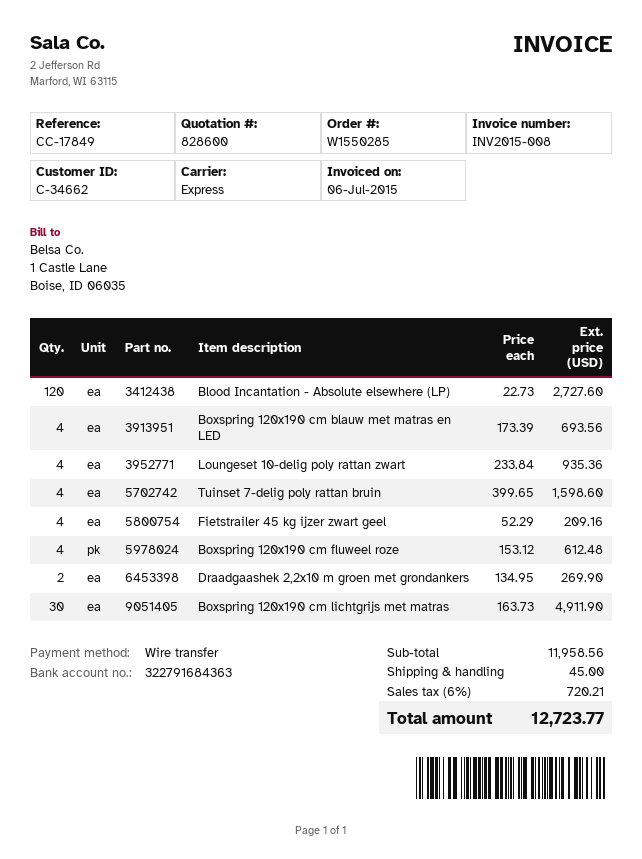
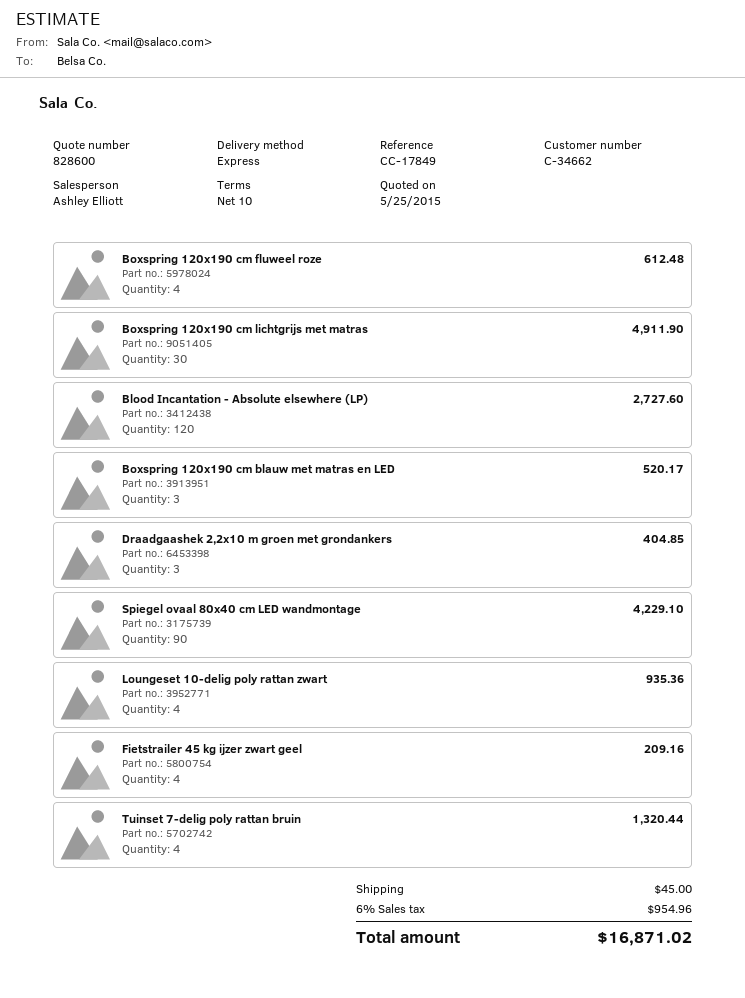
Boxspring 120x190 cm blauw met matras en LED: 4 for 693.56 -> 3 for 520.17
Tuinset 7-delig poly rattan bruin: 4 for 1598.60 -> 4 for 1320.44
Draadgaashek 2,2x10 m groen met grondankers: 2 for 269.90 -> 3 for 404.85
Spiegel ovaal 80x40 cm LED wandmontage: none -> 90 for 4229.10
tax: 6% = 720.21 -> 6% = 954.96
total: 12723.77 -> 16871.02

